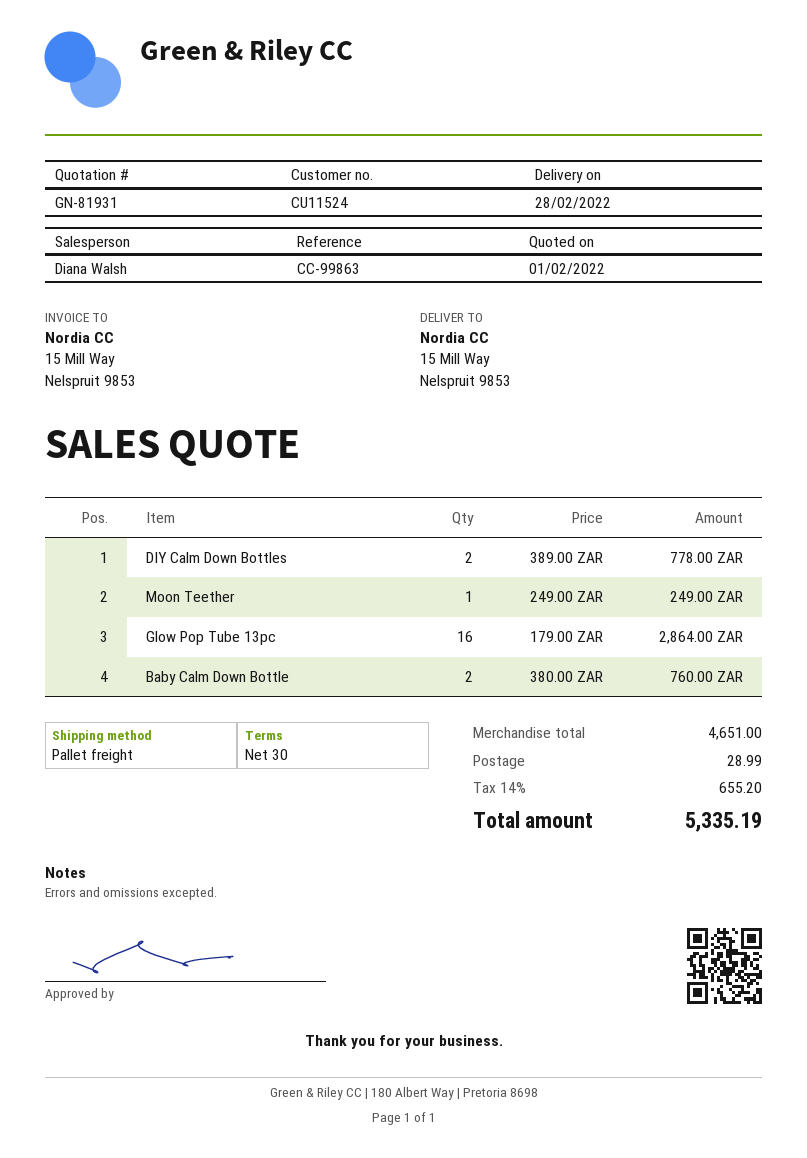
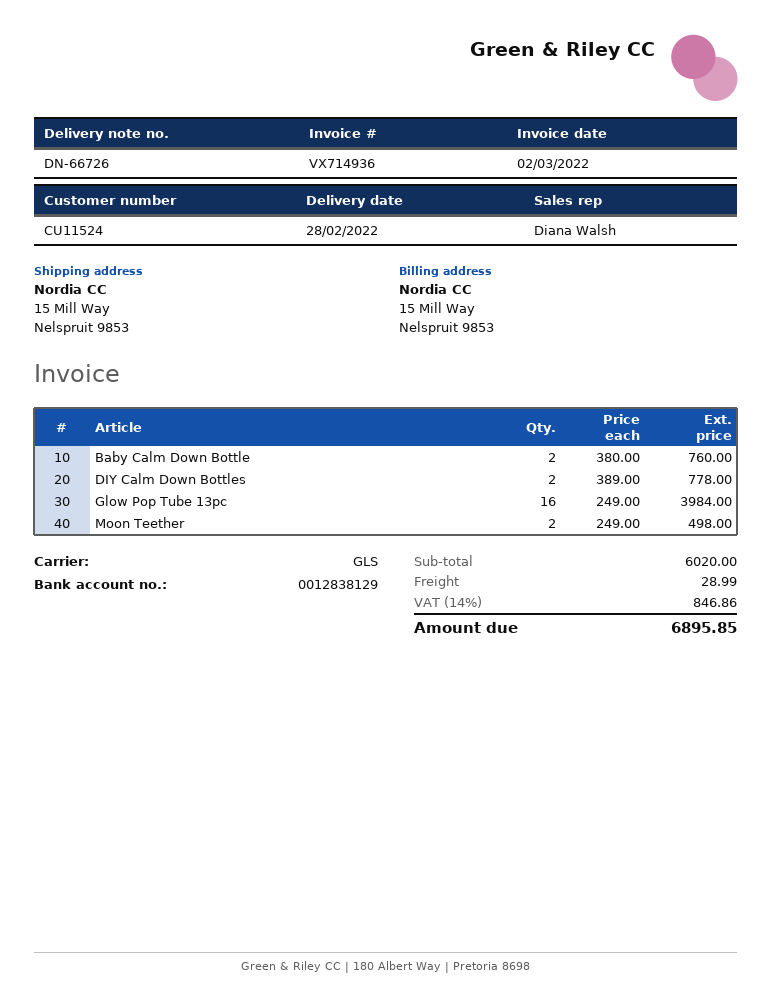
shipping method: pallet freight -> GLS
Moon Teether: 1 x 249.00 = 249.00 -> 2 x 249.00 = 498.00
Glow Pop Tube 13pc: 16 x 179.00 = 2864.00 -> 16 x 249.00 = 3984.00
subtotal: 4651.00 -> 6020.00
tax: 14% = 655.20 -> 14% = 846.86
total: 5335.19 -> 6895.85

